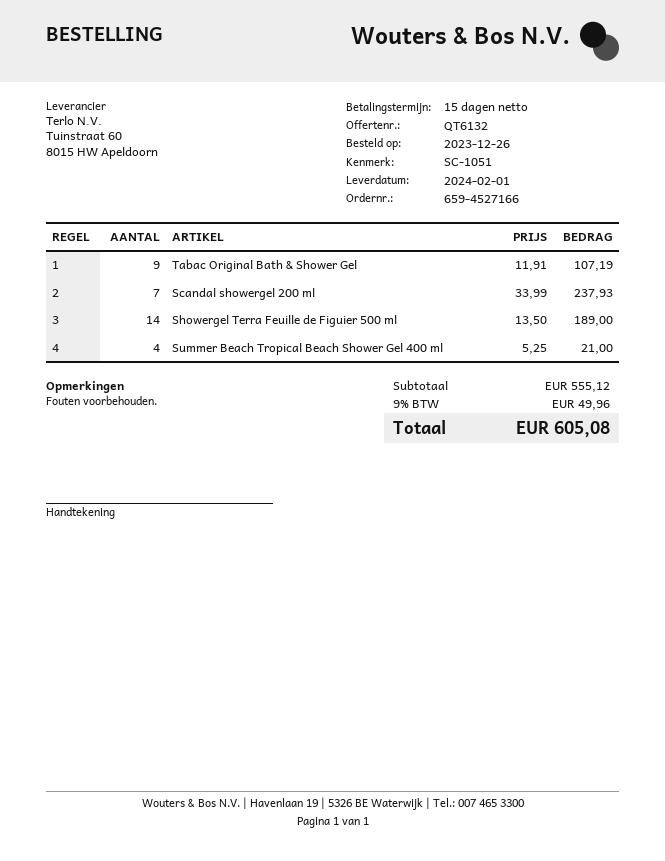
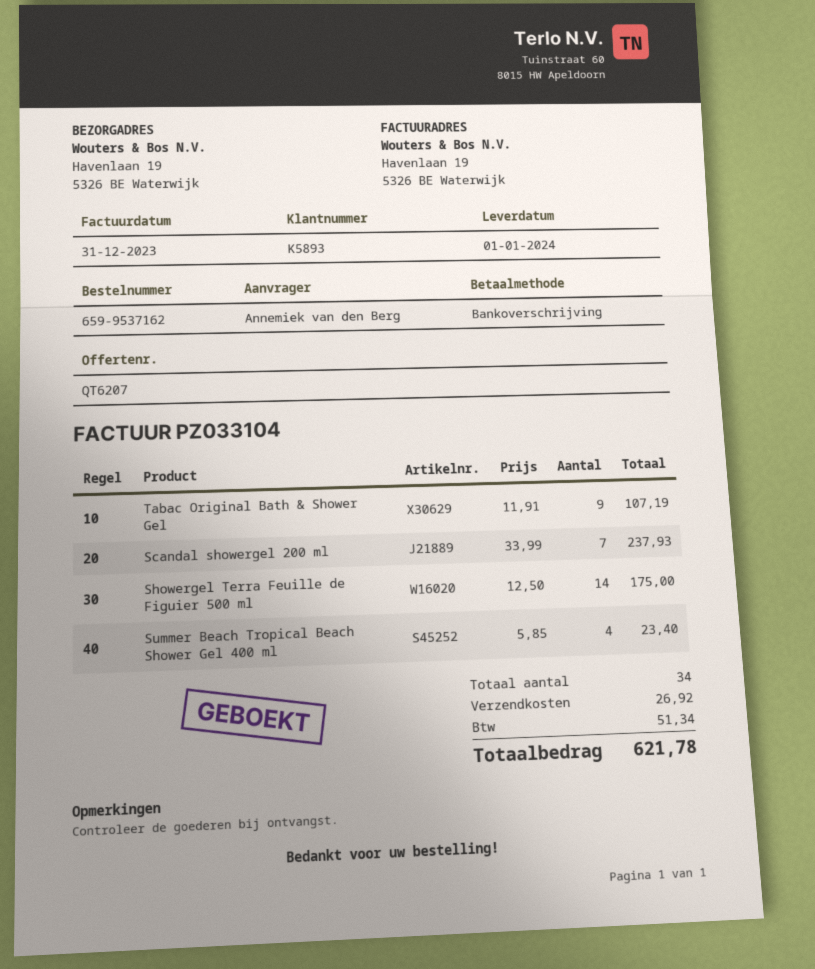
quote number: QT6132 -> QT6207
order number: 659-4527166 -> 659-9537162
delivery date: 2024-02-01 -> 2024-01-01
Showergel Terra Feuille de Figuier 500 ml: 14 x 13.50 = 189.00 -> 14 x 12.50 = 175.00
Summer Beach Tropical Beach Shower Gel 400 ml: 4 x 5.25 = 21.00 -> 4 x 5.85 = 23.40
shipping: none -> 26.92
tax: 49.96 -> 51.34
total: 605.08 -> 621.78

